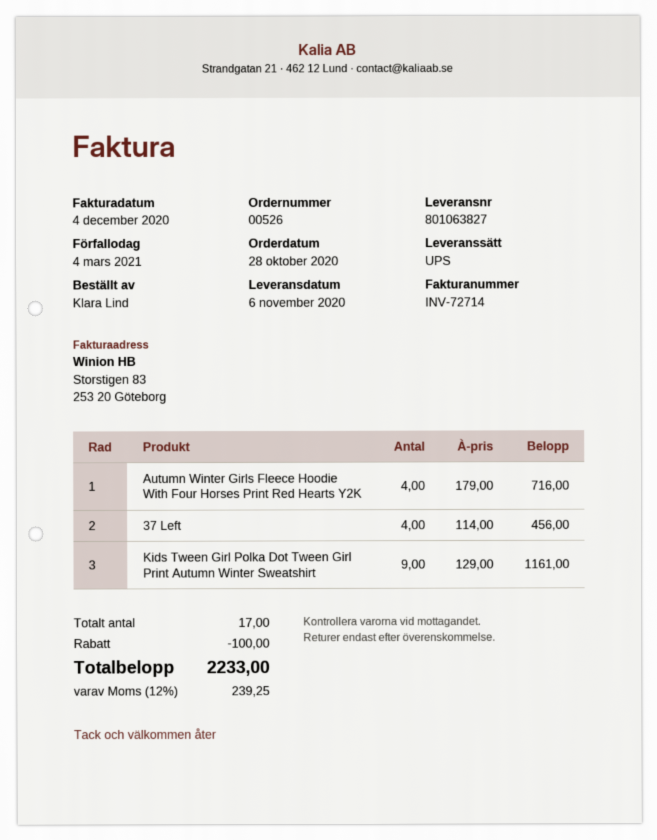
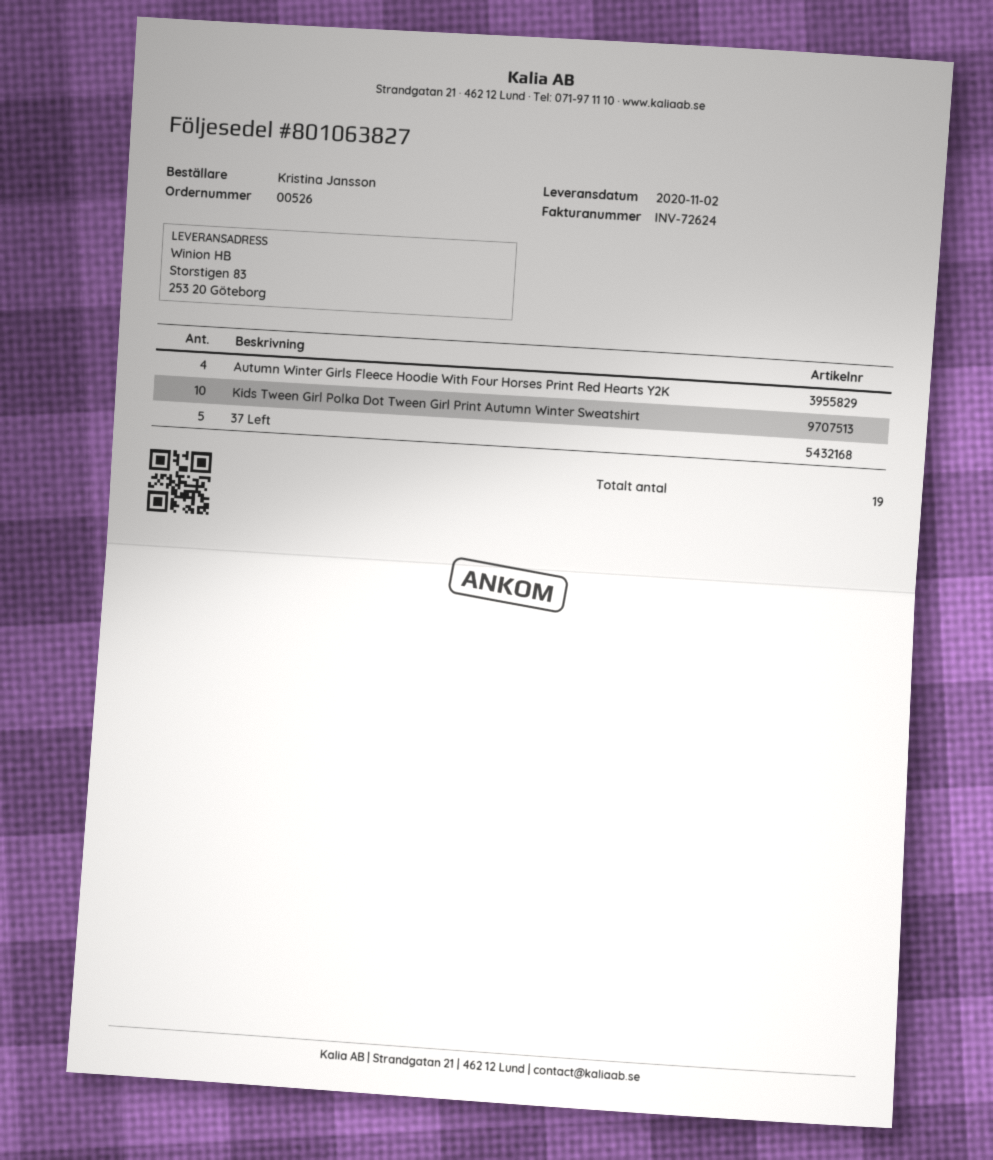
delivery date: 2020-11-06 -> 2020-11-02
invoice number: INV-72714 -> INV-72624
ordered by: Klara Lind -> Kristina Jansson
37 Left: 4 -> 5
Kids Tween Girl Polka Dot Tween Girl Print Autumn Winter Sweatshirt: 9 -> 10
total quantity: 17 -> 19

